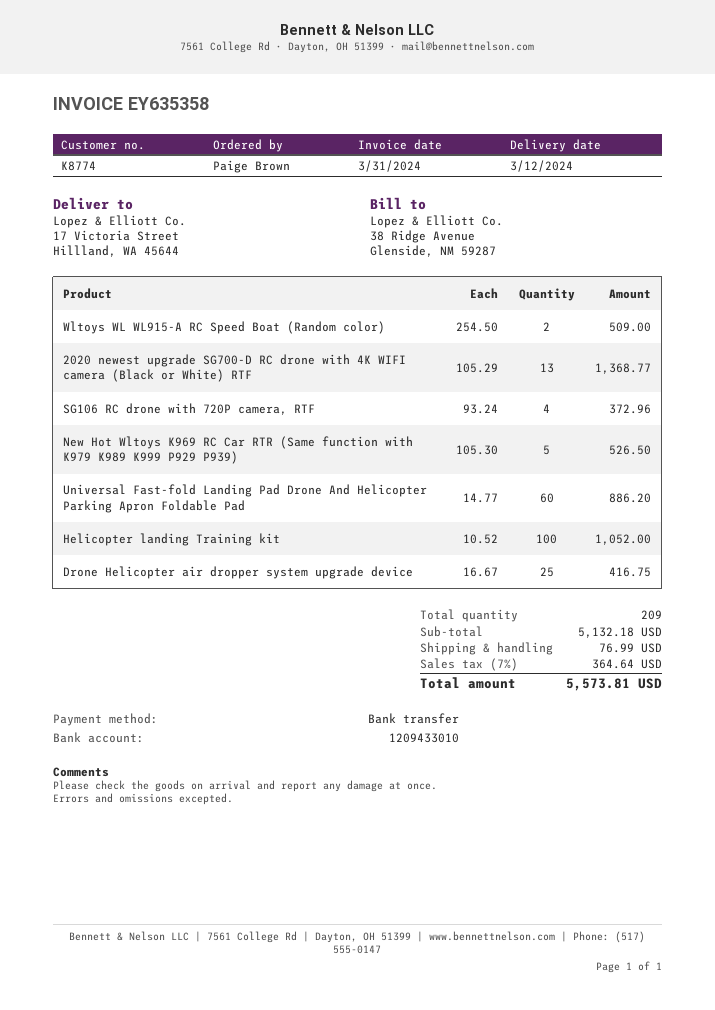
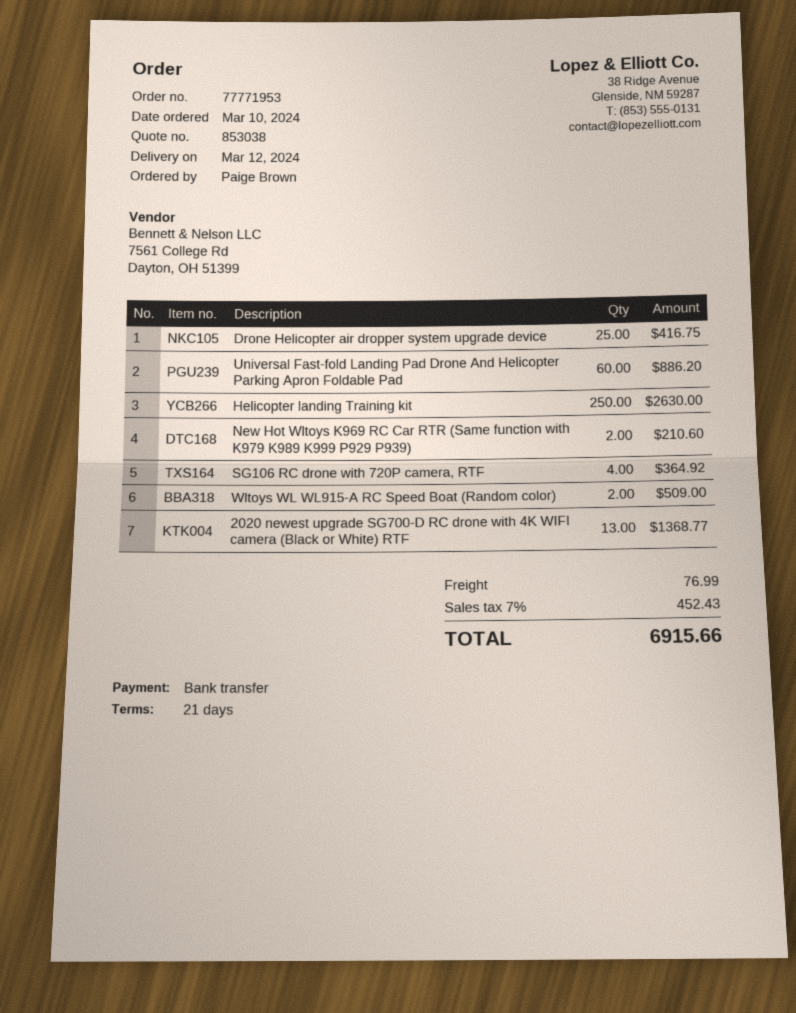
SG106 RC drone with 720P camera, RTF: 4 for 372.96 -> 4 for 364.92
New Hot Wltoys K969 RC Car RTR (Same function with K979 K989 K999 P929 P939): 5 for 526.50 -> 2 for 210.60
Helicopter landing Training kit: 100 for 1052.00 -> 250 for 2630.00
tax: 7% = 364.64 -> 7% = 452.43
total: 5573.81 -> 6915.66

